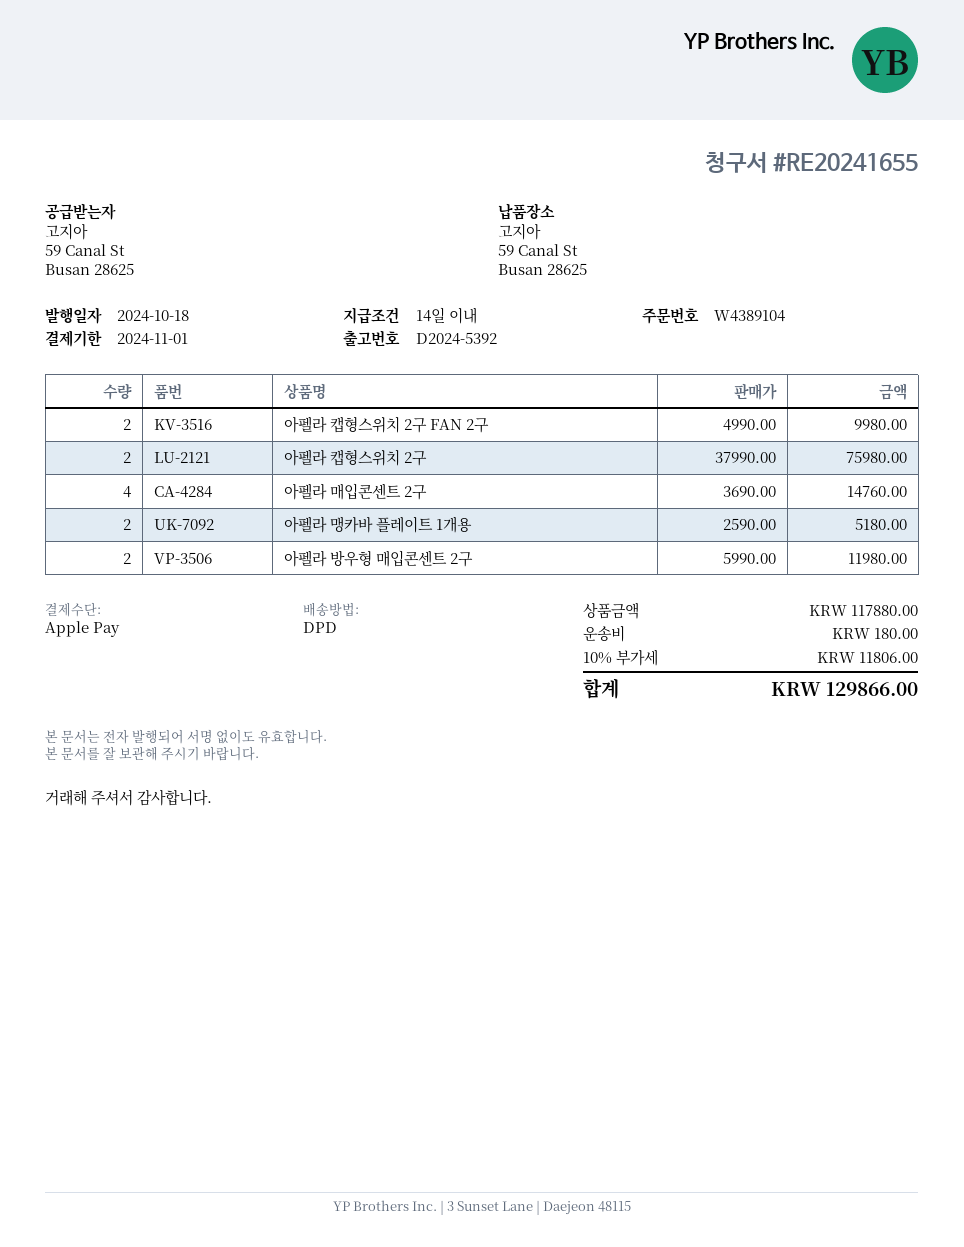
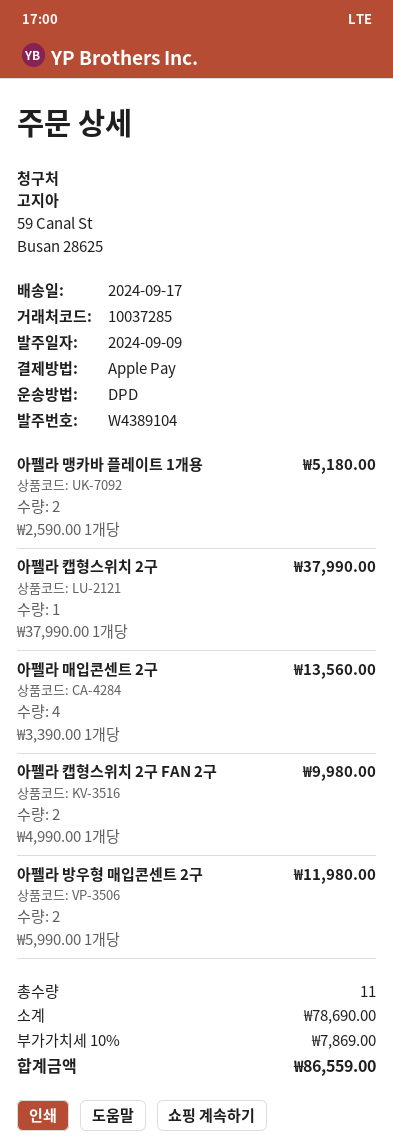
아펠라 캡형스위치 2구: 2 x 37990.00 = 75980.00 -> 1 x 37990.00 = 37990.00
아펠라 매입콘센트 2구: 4 x 3690.00 = 14760.00 -> 4 x 3390.00 = 13560.00
subtotal: 117880.00 -> 78690.00
shipping: 180.00 -> none
tax: 10% = 11806.00 -> 10% = 7869.00
total: 129866.00 -> 86559.00

